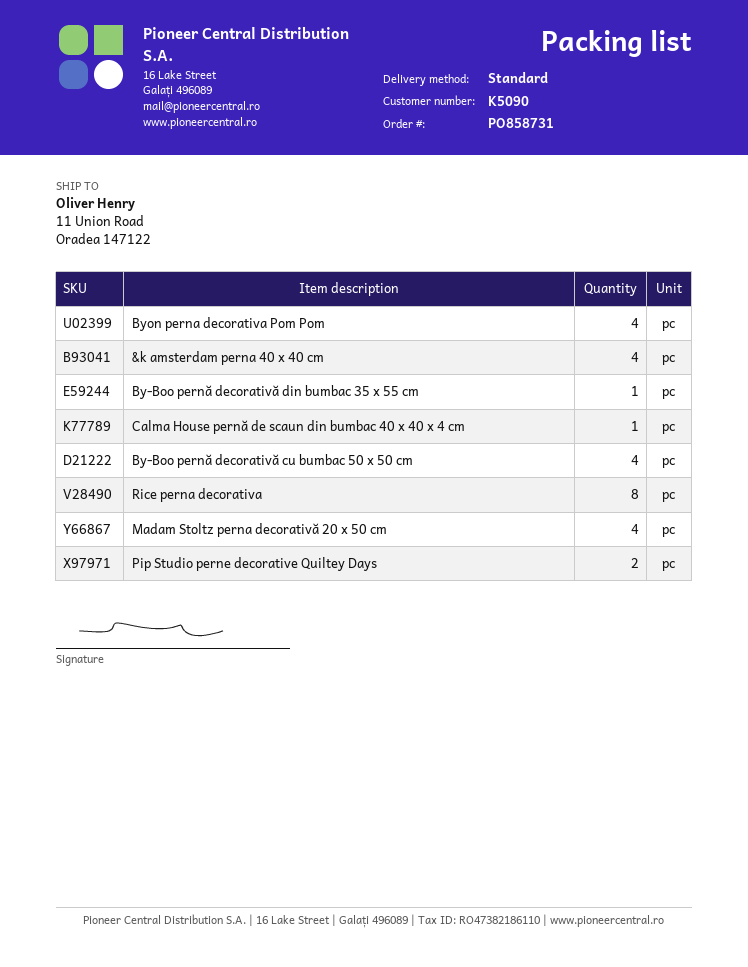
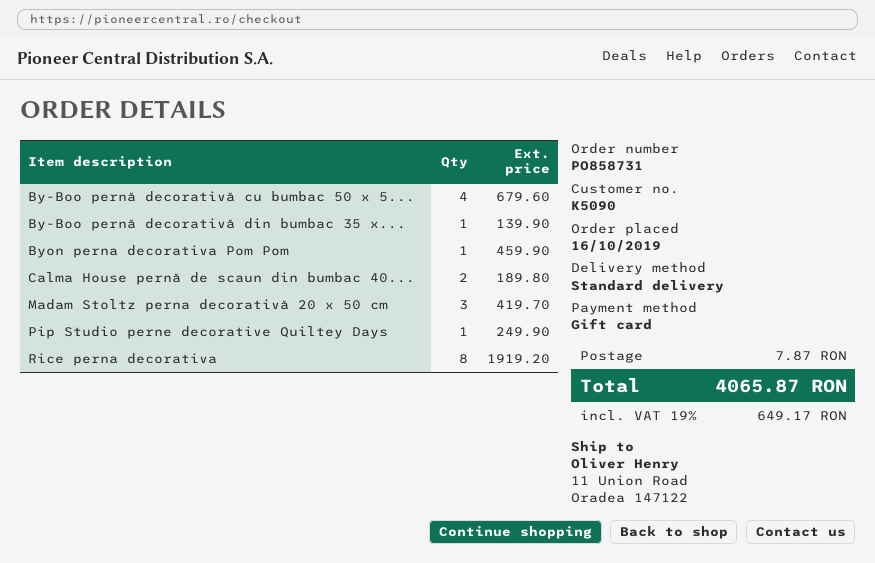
Byon perna decorativa Pom Pom: 4 -> 1
&k amsterdam perna 40 x 40 cm: 4 -> none
Calma House pernă de scaun din bumbac 40 x 40 x 4 cm: 1 -> 2
Madam Stoltz perna decorativă 20 x 50 cm: 4 -> 3
Pip Studio perne decorative Quiltey Days: 2 -> 1

